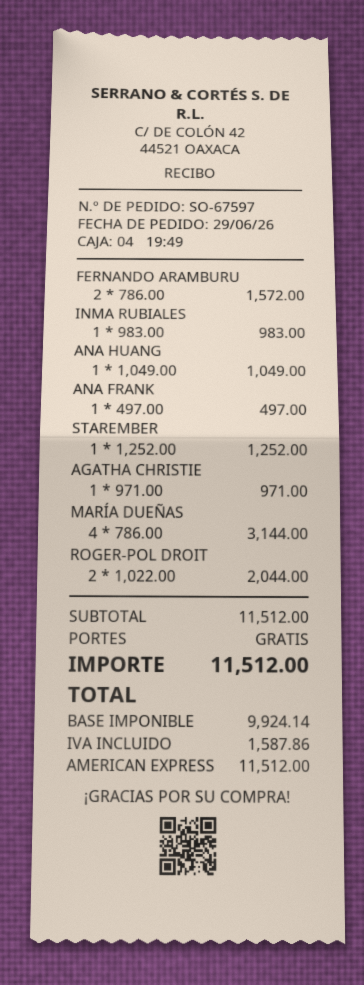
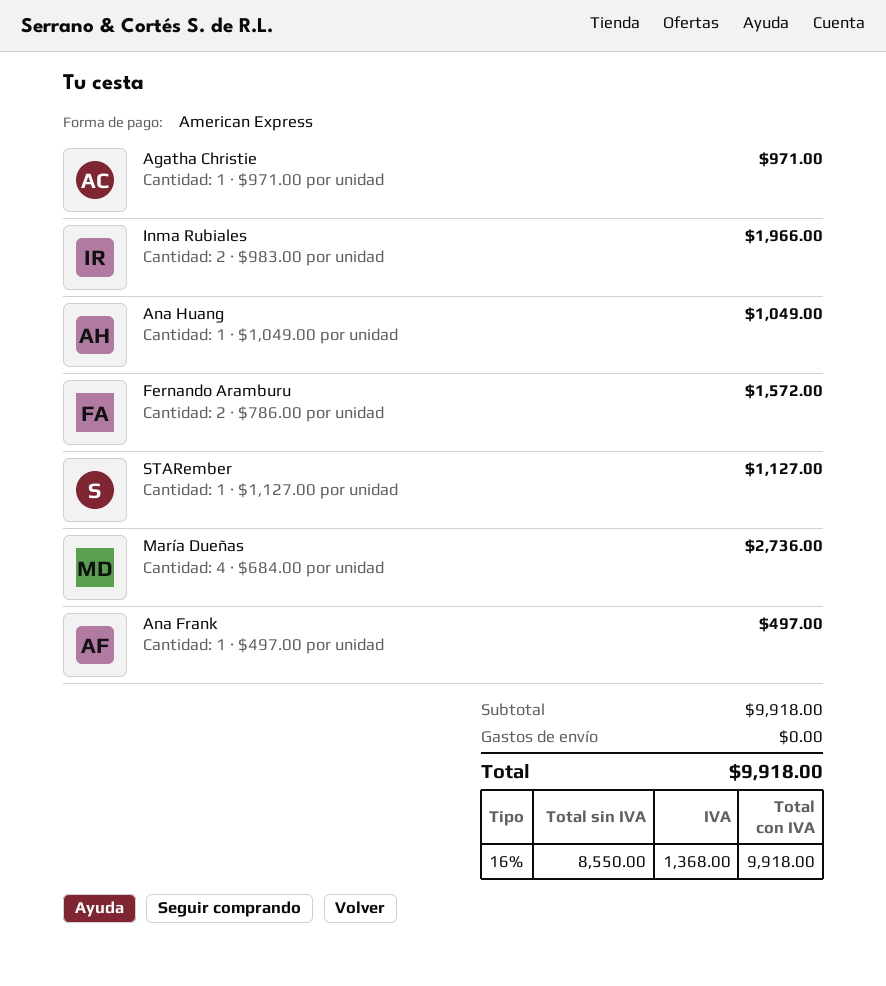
INMA RUBIALES: 1 x 983.00 = 983.00 -> 2 x 983.00 = 1966.00
STAREMBER: 1 x 1252.00 = 1252.00 -> 1 x 1127.00 = 1127.00
MARÍA DUEÑAS: 4 x 786.00 = 3144.00 -> 4 x 684.00 = 2736.00
ROGER-POL DROIT: 2 x 1022.00 = 2044.00 -> none
subtotal: 11512.00 -> 9918.00
net: 9924.14 -> 8550.00
tax: 1587.86 -> 1368.00
total: 11512.00 -> 9918.00

